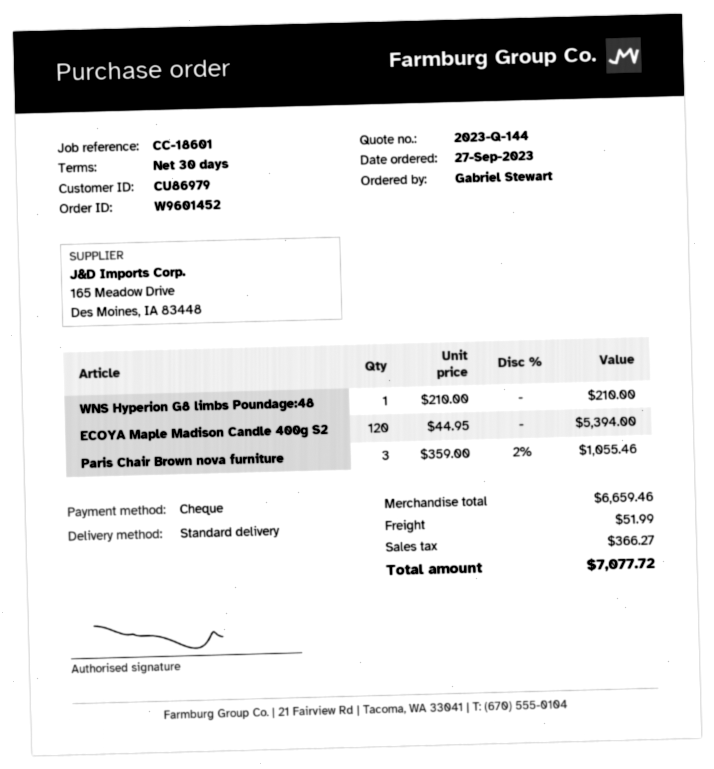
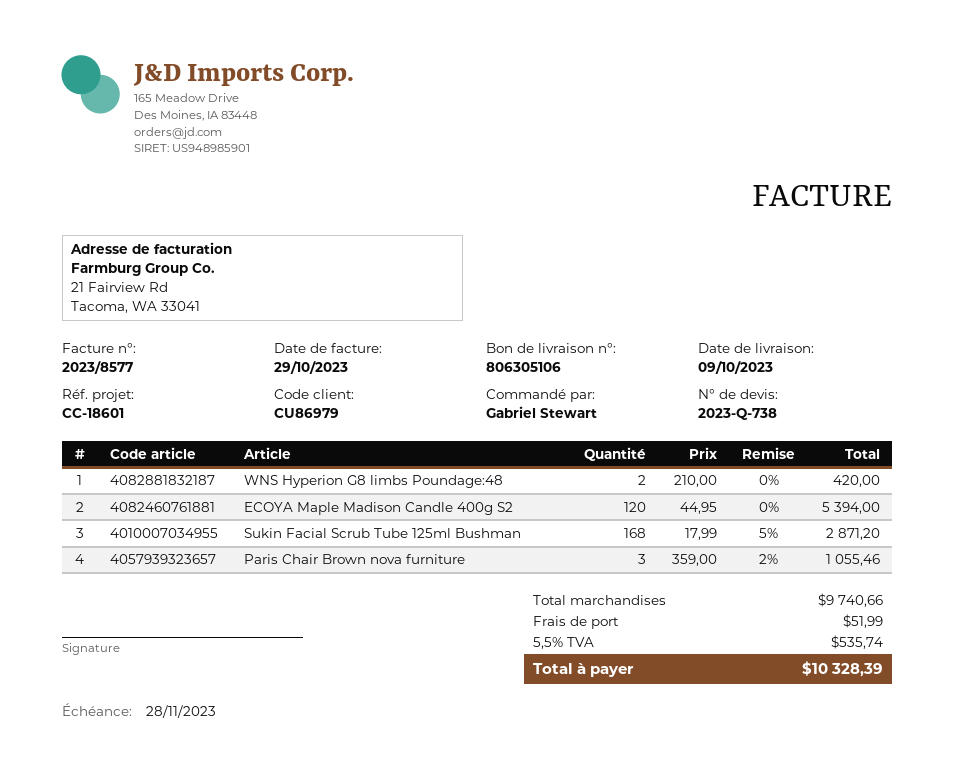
quote number: 2023-Q-144 -> 2023-Q-738
WNS Hyperion G8 limbs Poundage:48: 1 x 210.00 = 210.00 -> 2 x 210.00 = 420.00
Sukin Facial Scrub Tube 125ml Bushman: none -> 168 x 17.99 - 5% = 2871.20
subtotal: 6659.46 -> 9740.66
tax: 366.27 -> 535.74
total: 7077.72 -> 10328.39

